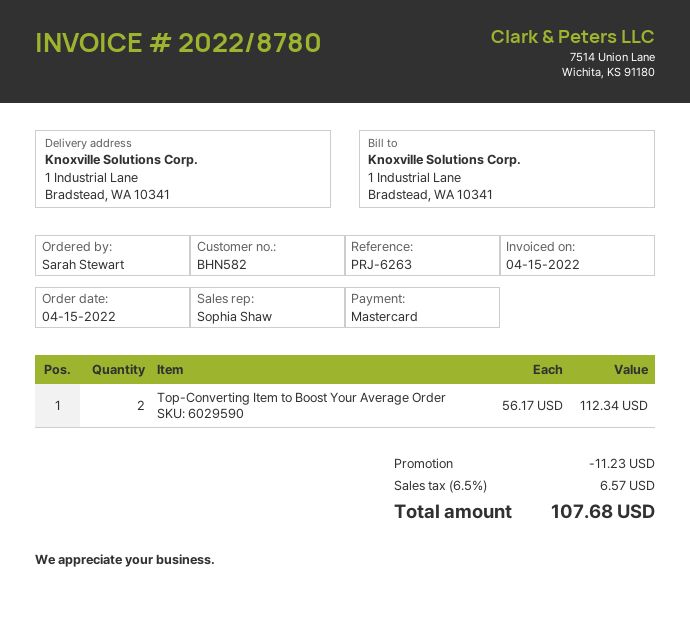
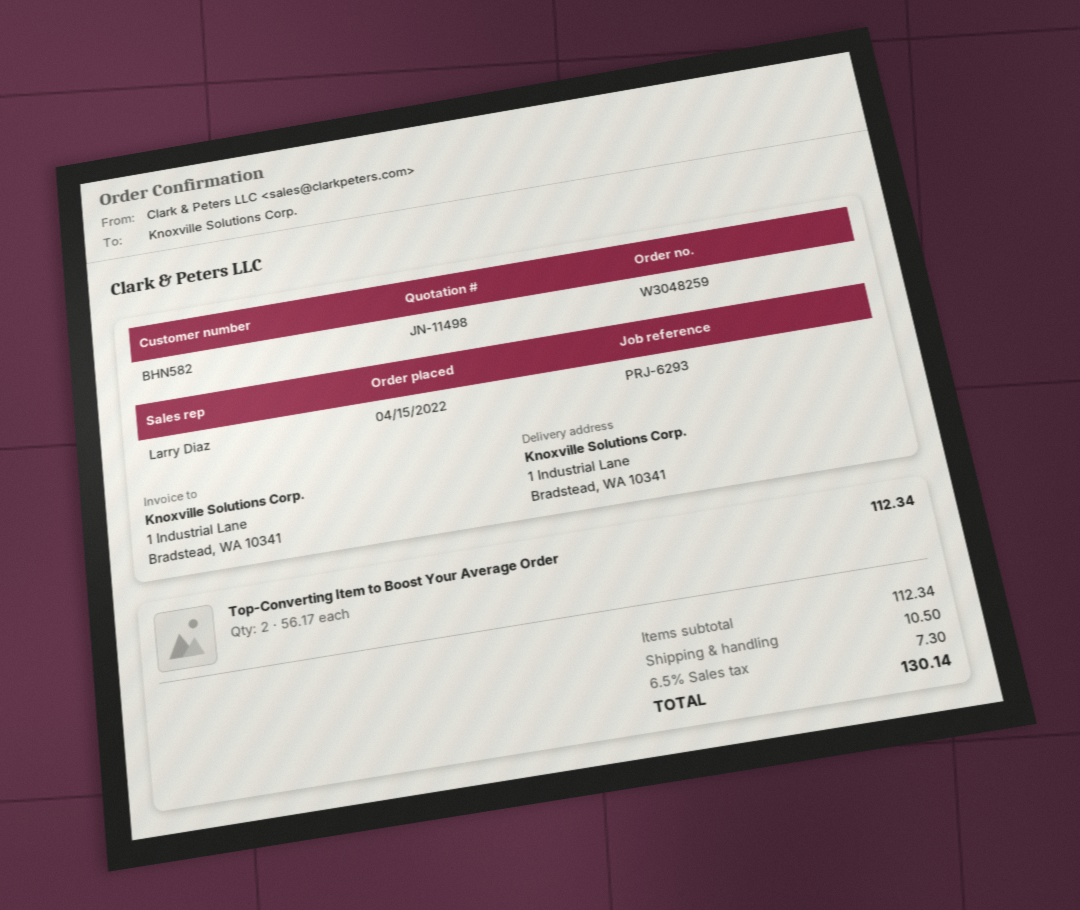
reference: PRJ-6263 -> PRJ-6293
sales rep: Sophia Shaw -> Larry Diaz
discount: 11.23 -> none
shipping: none -> 10.50
tax: 6.5% = 6.57 -> 6.5% = 7.30
total: 107.68 -> 130.14

